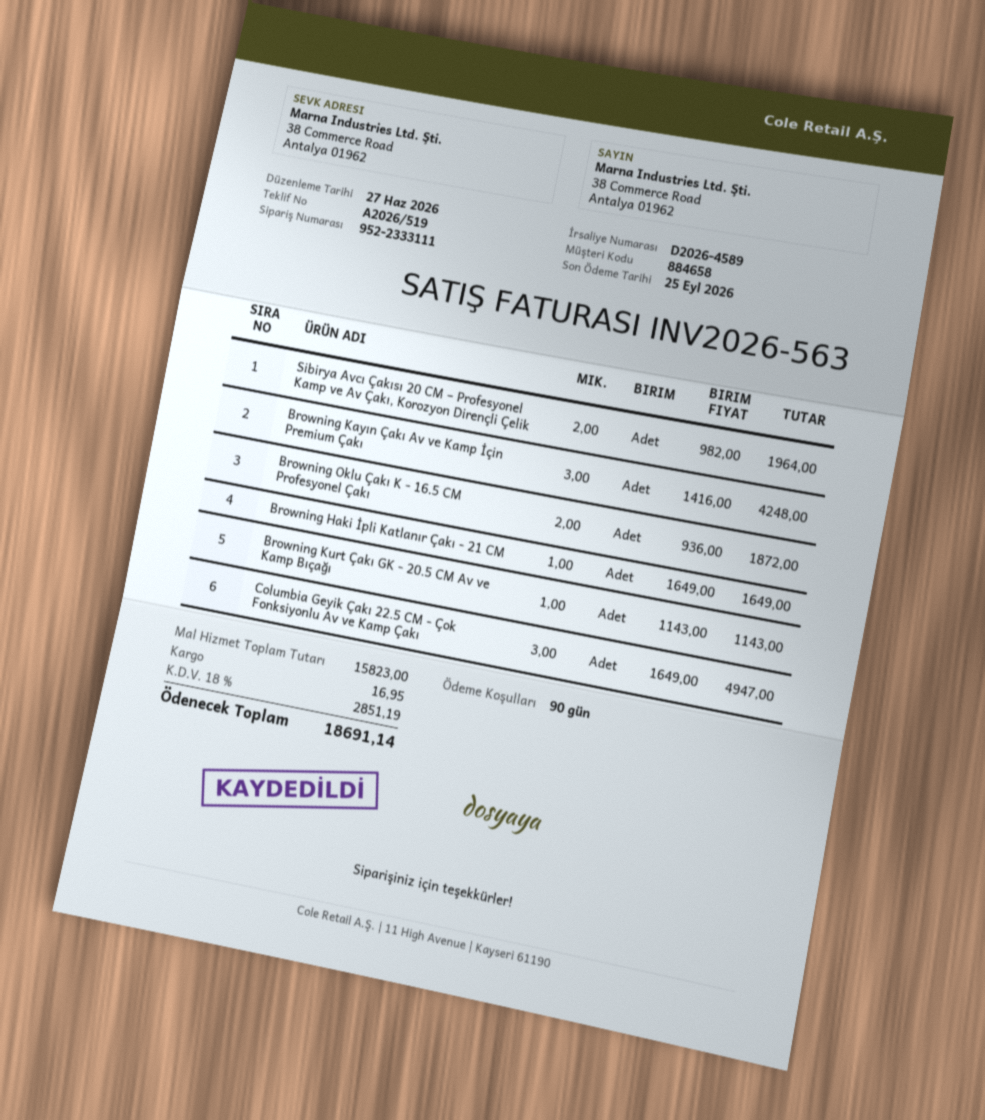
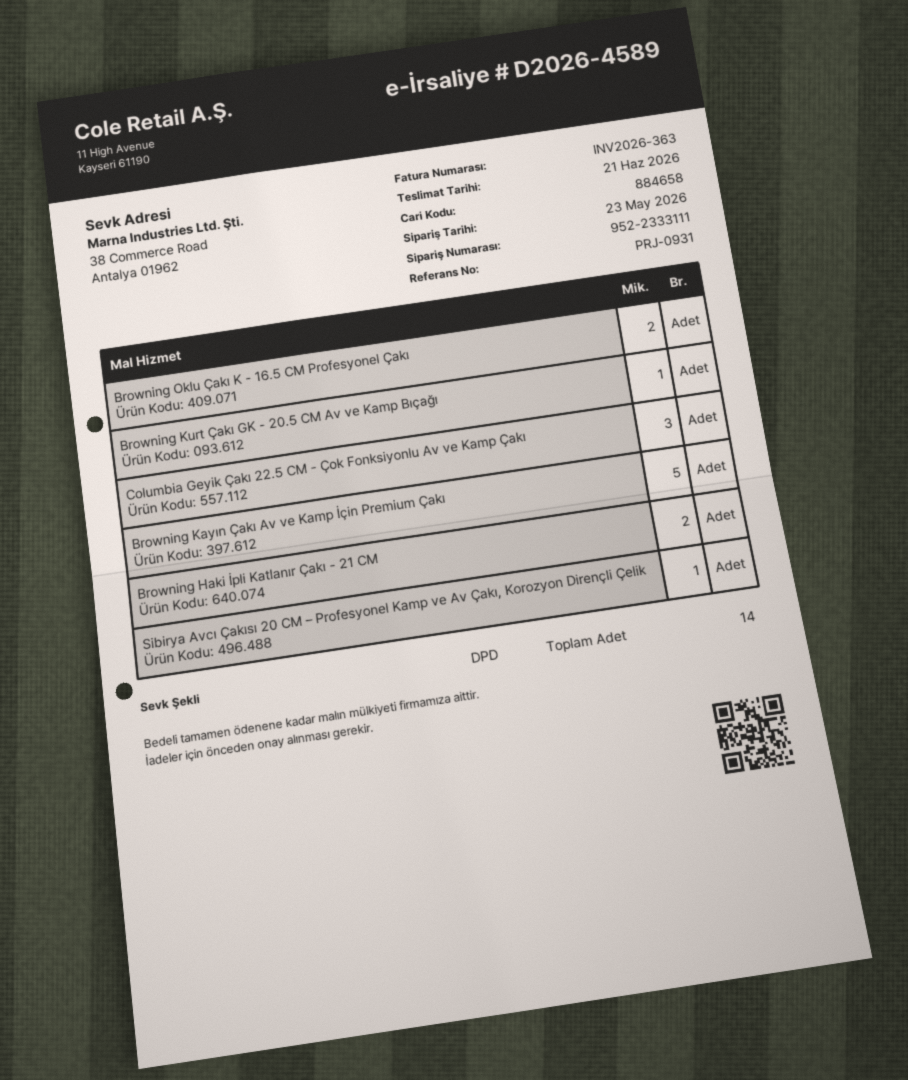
invoice number: INV2026-563 -> INV2026-363
Sibirya Avcı Çakısı 20 CM – Profesyonel Kamp ve Av Çakı, Korozyon Dirençli Çelik: 2 -> 1
Browning Kayın Çakı Av ve Kamp İçin Premium Çakı: 3 -> 5
Browning Haki İpli Katlanır Çakı - 21 CM: 1 -> 2

